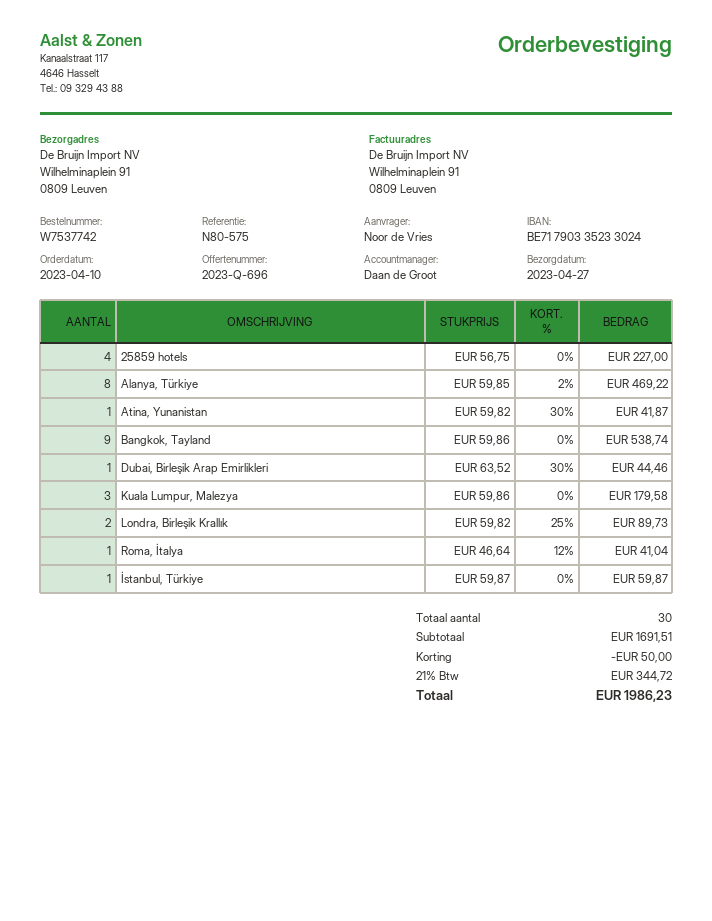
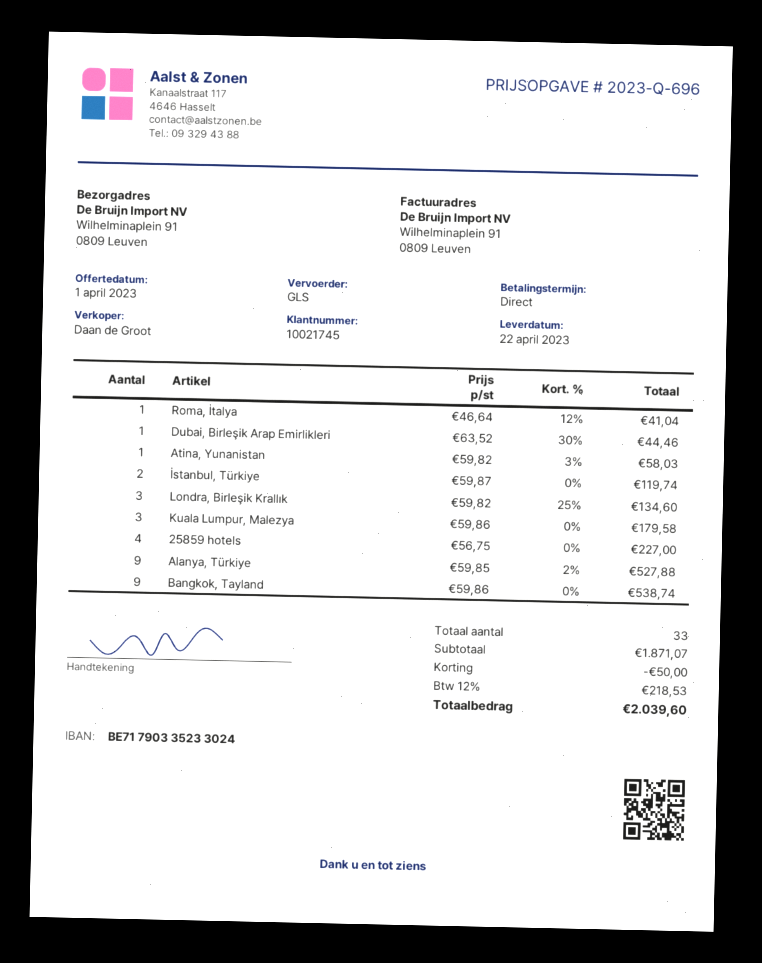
delivery date: 2023-04-27 -> 2023-04-22
Alanya, Türkiye: 8 x 59.85 - 2% = 469.22 -> 9 x 59.85 - 2% = 527.88
Atina, Yunanistan: 1 x 59.82 - 30% = 41.87 -> 1 x 59.82 - 3% = 58.03
Londra, Birleşik Krallık: 2 x 59.82 - 25% = 89.73 -> 3 x 59.82 - 25% = 134.60
İstanbul, Türkiye: 1 x 59.87 = 59.87 -> 2 x 59.87 = 119.74
total quantity: 30 -> 33
subtotal: 1691.51 -> 1871.07
tax: 21% = 344.72 -> 12% = 218.53
total: 1986.23 -> 2039.60

